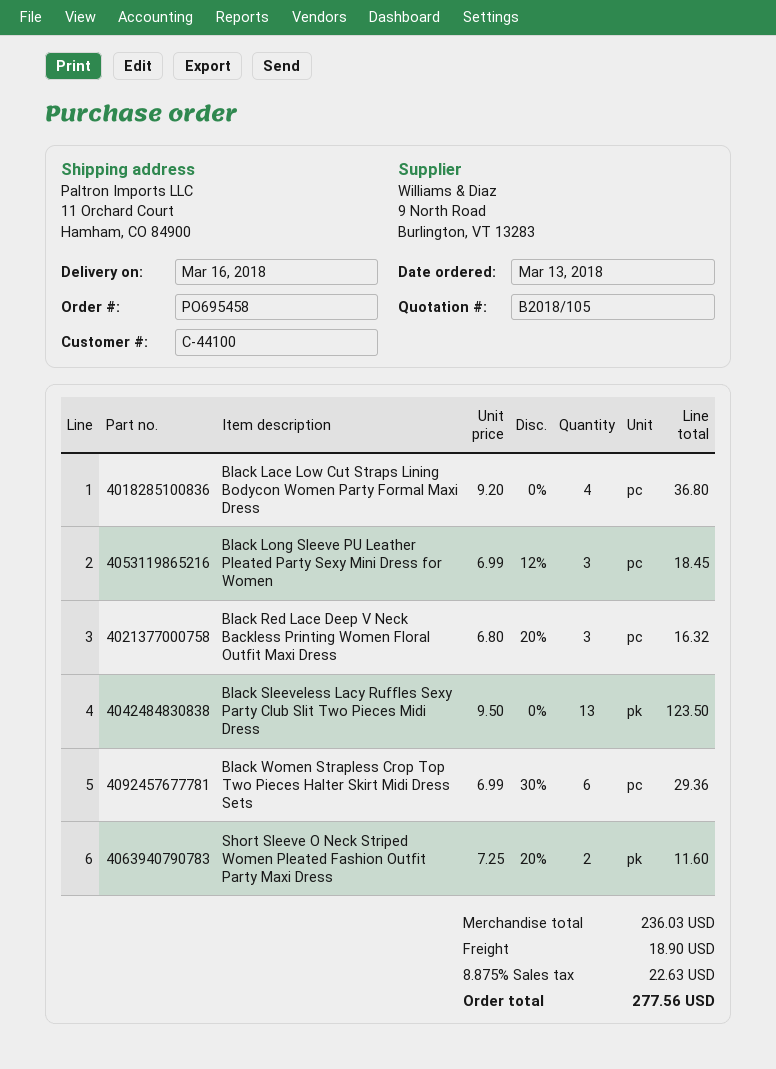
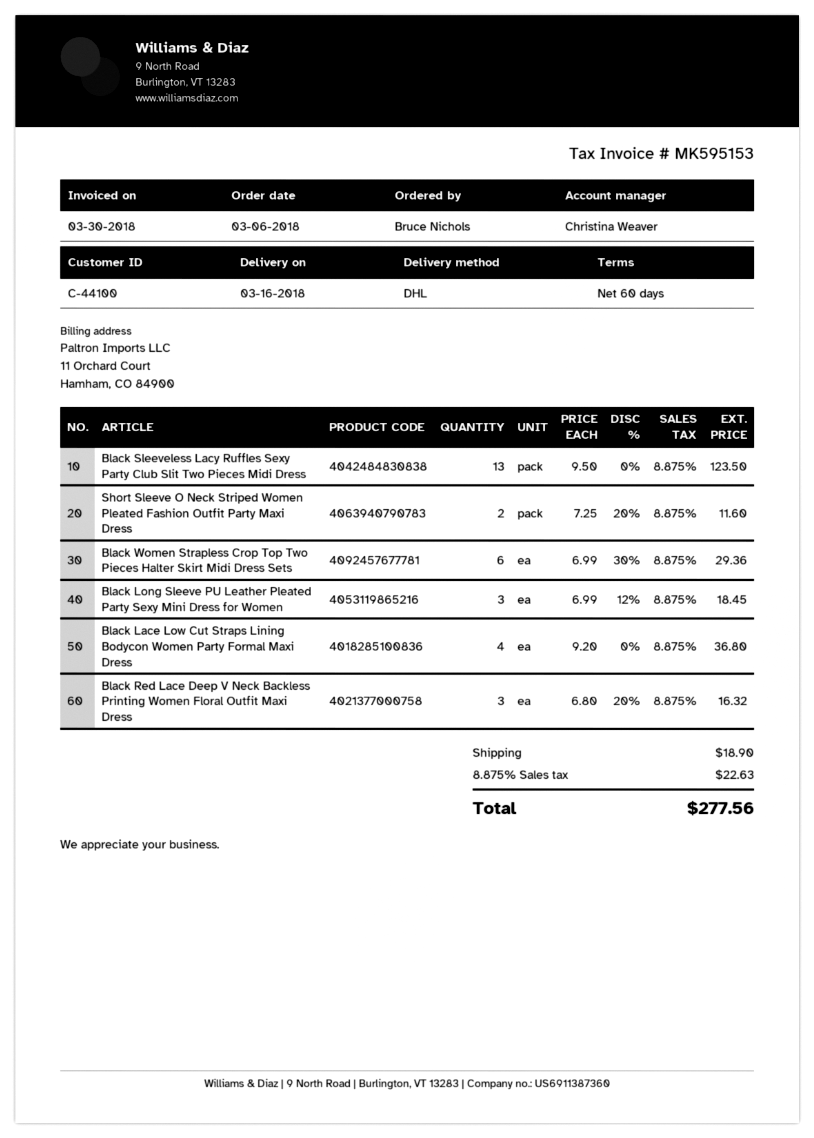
order date: 2018-03-13 -> 2018-03-06

